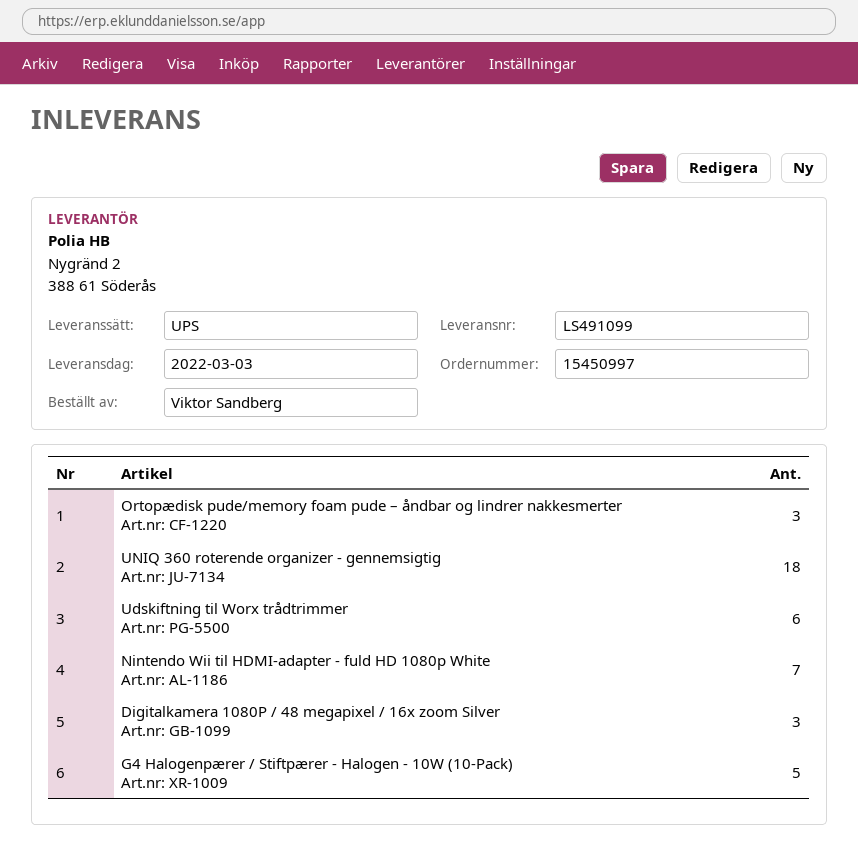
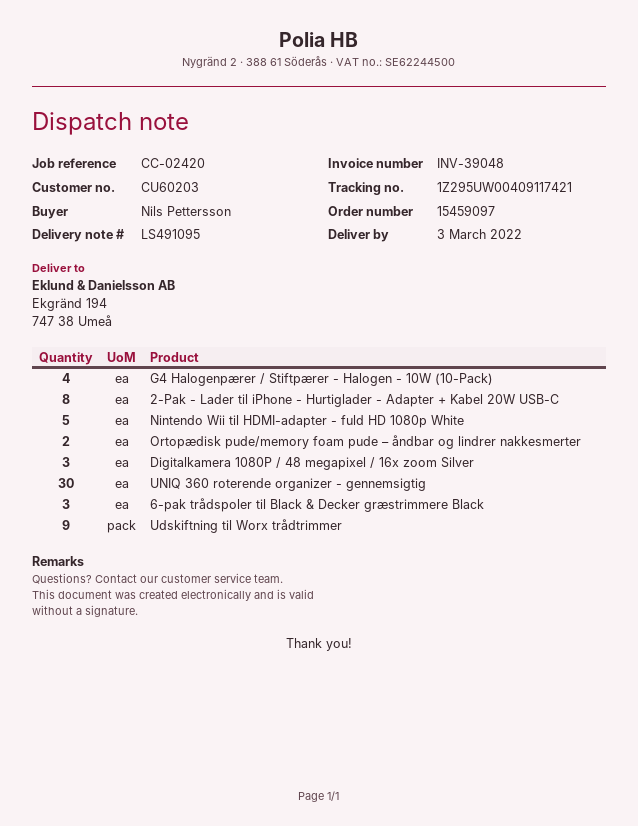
order number: 15450997 -> 15459097
delivery note number: LS491099 -> LS491095
ordered by: Viktor Sandberg -> Nils Pettersson
Ortopædisk pude/memory foam pude – åndbar og lindrer nakkesmerter: 3 -> 2
UNIQ 360 roterende organizer - gennemsigtig: 18 -> 30
Udskiftning til Worx trådtrimmer: 6 -> 9
Nintendo Wii til HDMI-adapter - fuld HD 1080p White: 7 -> 5
G4 Halogenpærer / Stiftpærer - Halogen - 10W (10-Pack): 5 -> 4
2-Pak - Lader til iPhone - Hurtiglader - Adapter + Kabel 20W USB-C: none -> 8
6-pak trådspoler til Black & Decker græstrimmere Black: none -> 3

